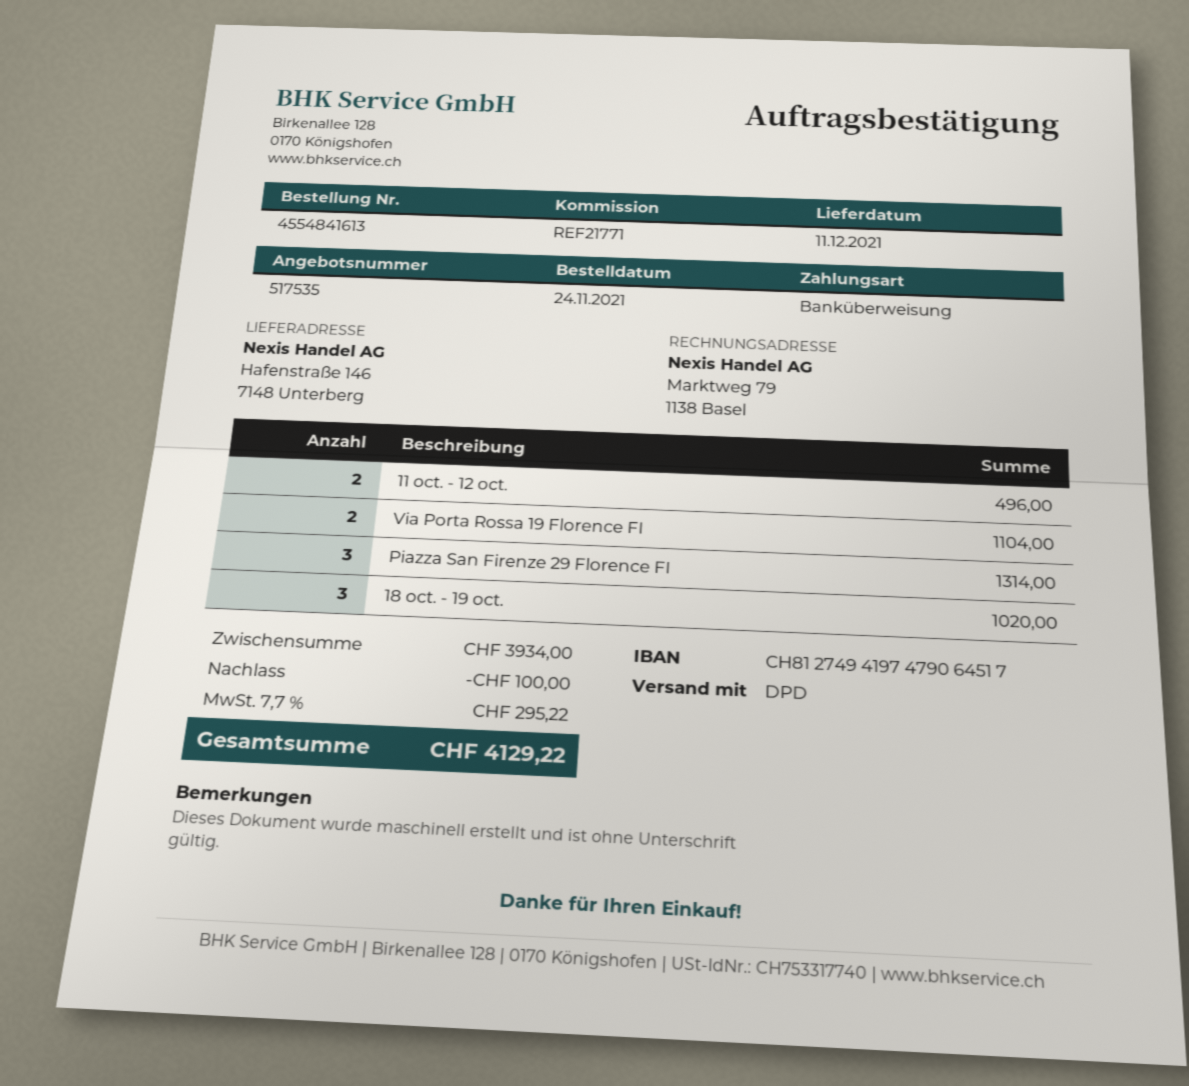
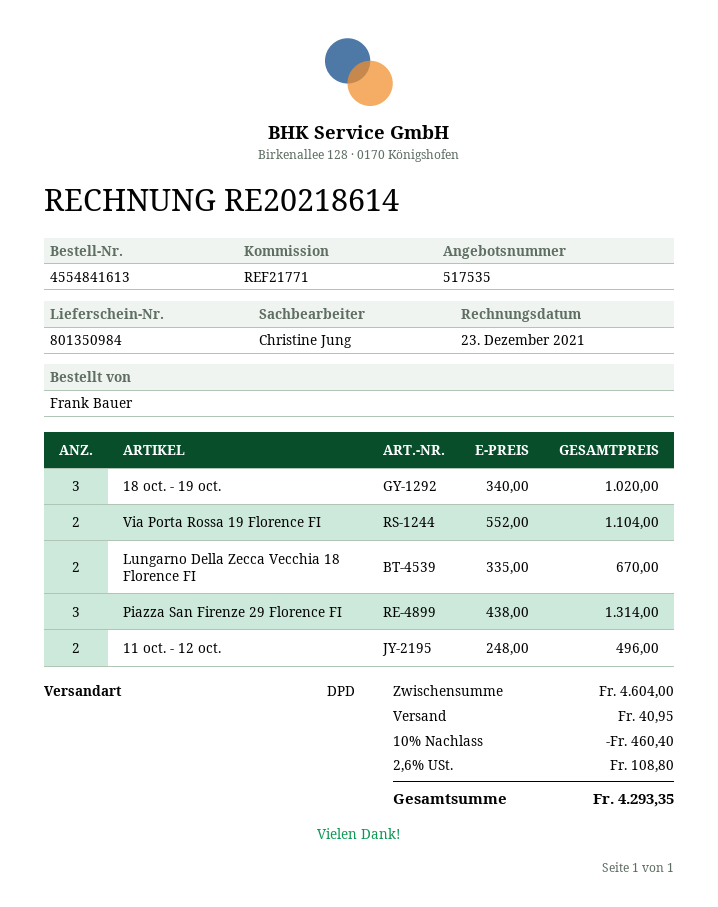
Lungarno Della Zecca Vecchia 18 Florence FI: none -> 2 for 670.00
subtotal: 3934.00 -> 4604.00
discount: 100.00 -> 460.40
shipping: none -> 40.95
tax: 7.7% = 295.22 -> 2.6% = 108.80
total: 4129.22 -> 4293.35

